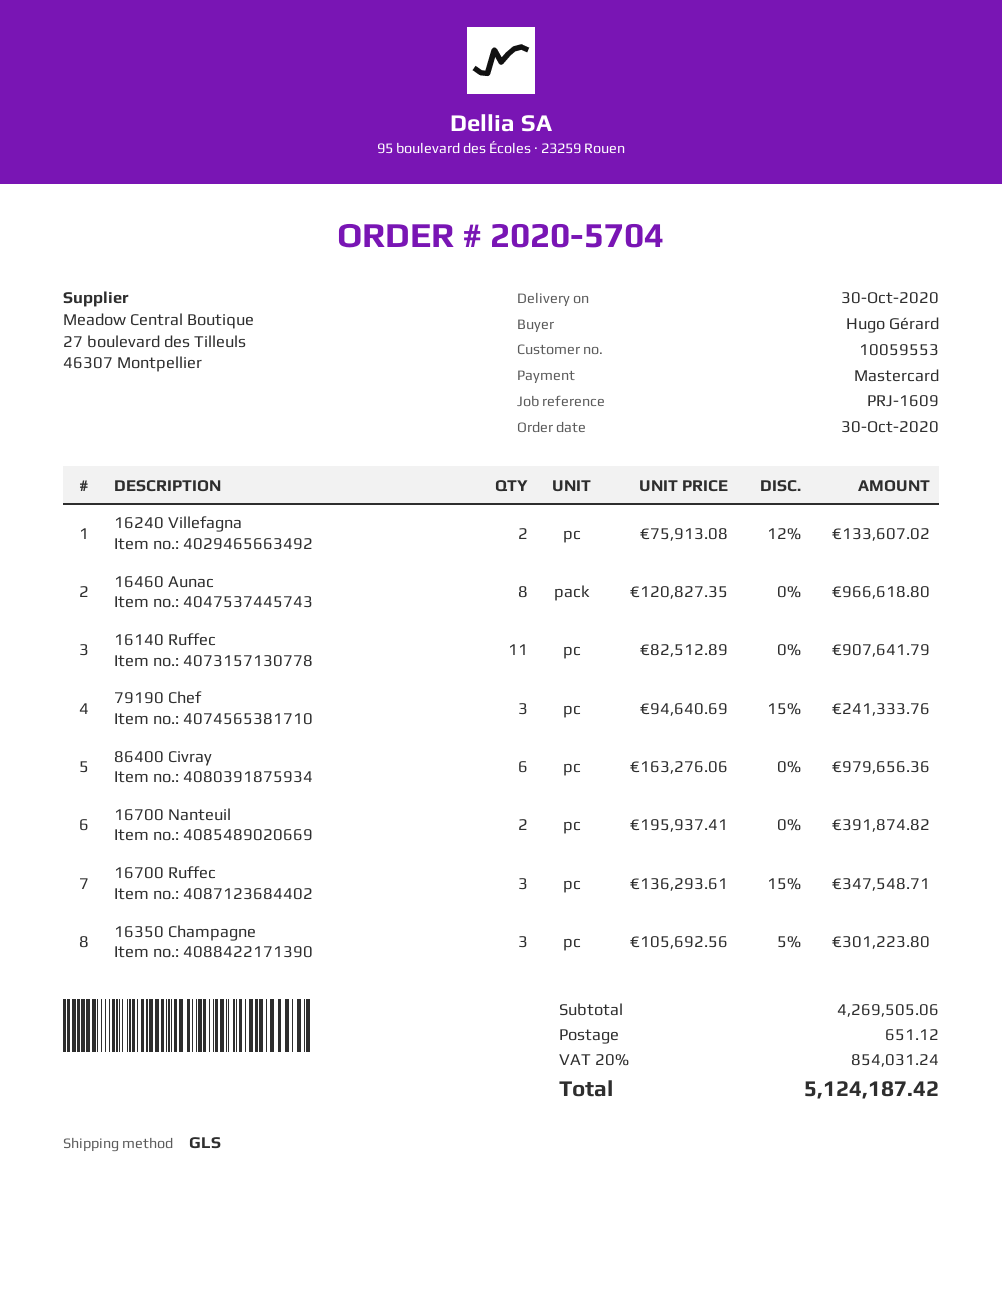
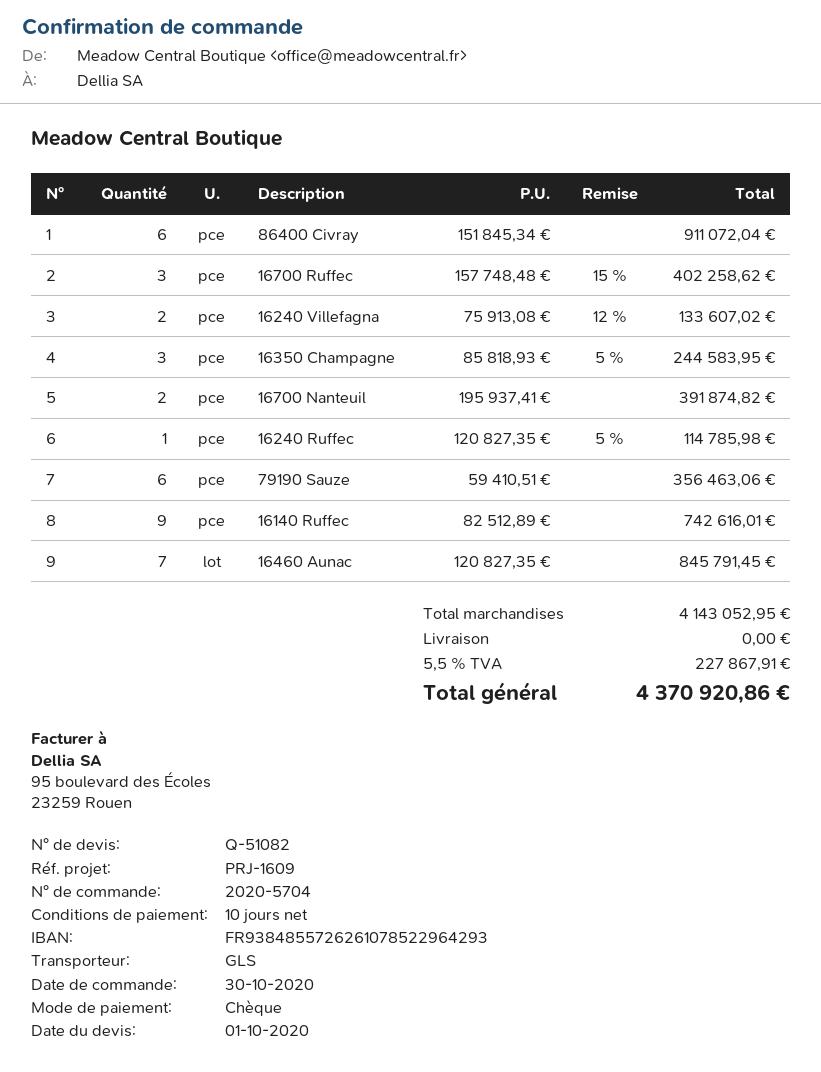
payment method: Mastercard -> cheque
16460 Aunac: 8 x 120827.35 = 966618.80 -> 7 x 120827.35 = 845791.45
16140 Ruffec: 11 x 82512.89 = 907641.79 -> 9 x 82512.89 = 742616.01
79190 Chef: 3 x 94640.69 - 15% = 241333.76 -> none
86400 Civray: 6 x 163276.06 = 979656.36 -> 6 x 151845.34 = 911072.04
16700 Ruffec: 3 x 136293.61 - 15% = 347548.71 -> 3 x 157748.48 - 15% = 402258.62
16350 Champagne: 3 x 105692.56 - 5% = 301223.80 -> 3 x 85818.93 - 5% = 244583.95
16240 Ruffec: none -> 1 x 120827.35 - 5% = 114785.98
79190 Sauze: none -> 6 x 59410.51 = 356463.06
subtotal: 4269505.06 -> 4143052.95
shipping: 651.12 -> 0.00
tax: 20% = 854031.24 -> 5.5% = 227867.91
total: 5124187.42 -> 4370920.86

